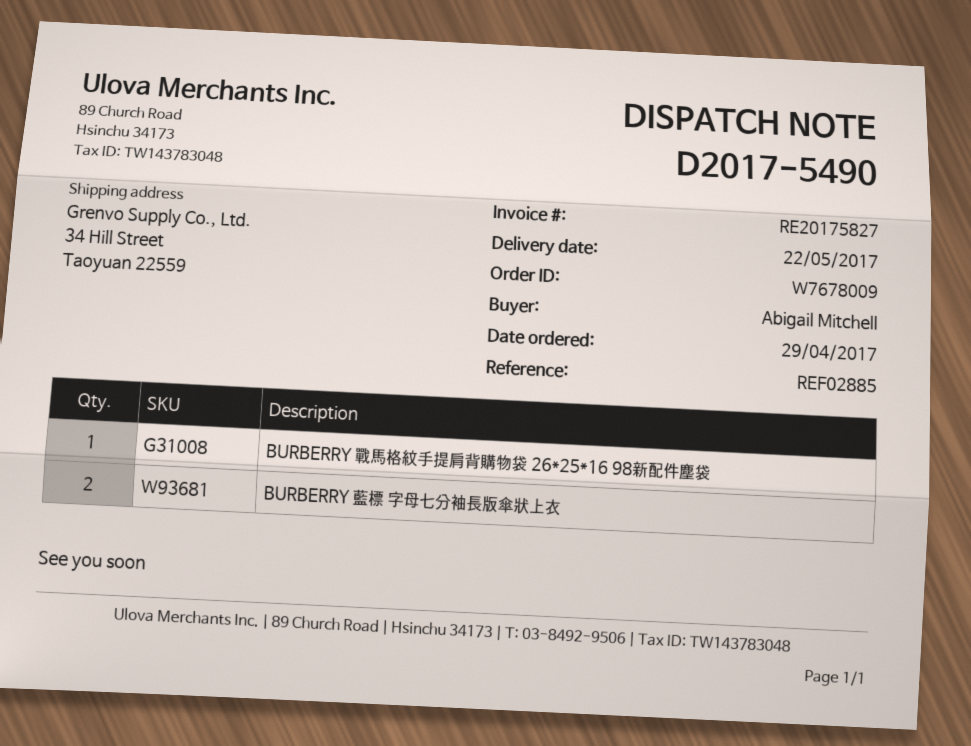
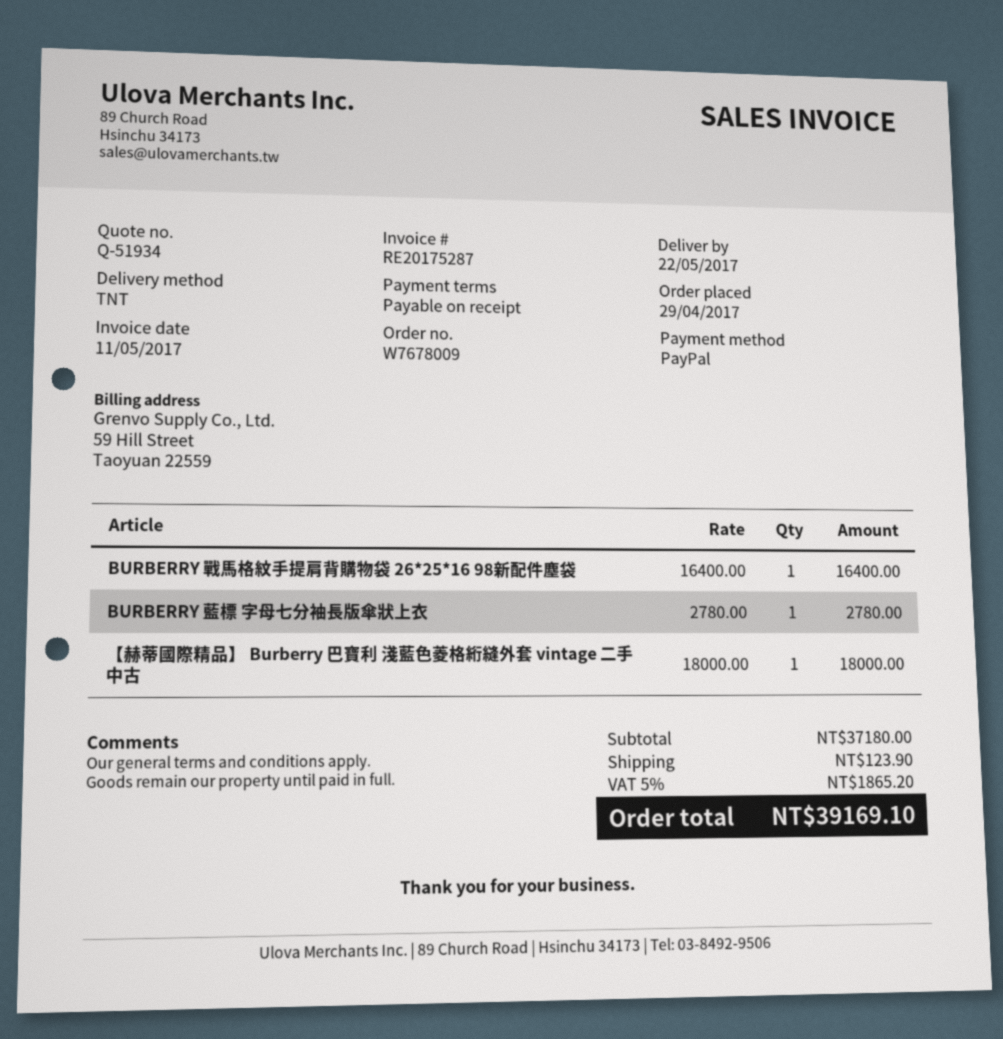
invoice number: RE20175827 -> RE20175287
BURBERRY 藍標 字母七分袖長版傘狀上衣: 2 -> 1
【赫蒂國際精品】 Burberry 巴寶利 淺藍色菱格絎縫外套 vintage 二手 中古: none -> 1

